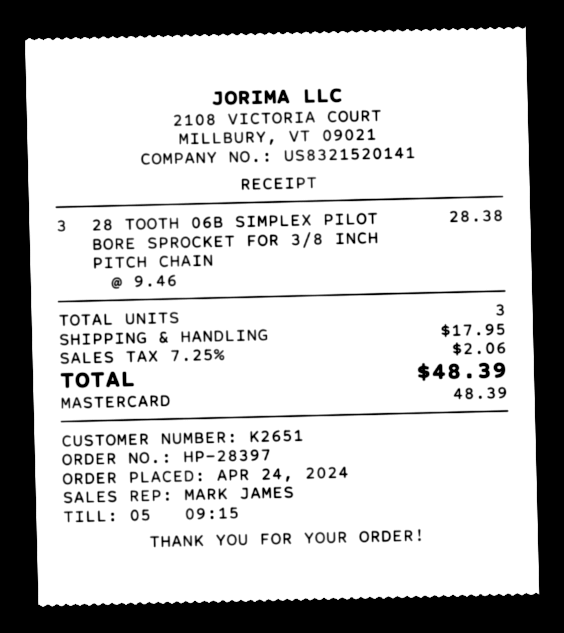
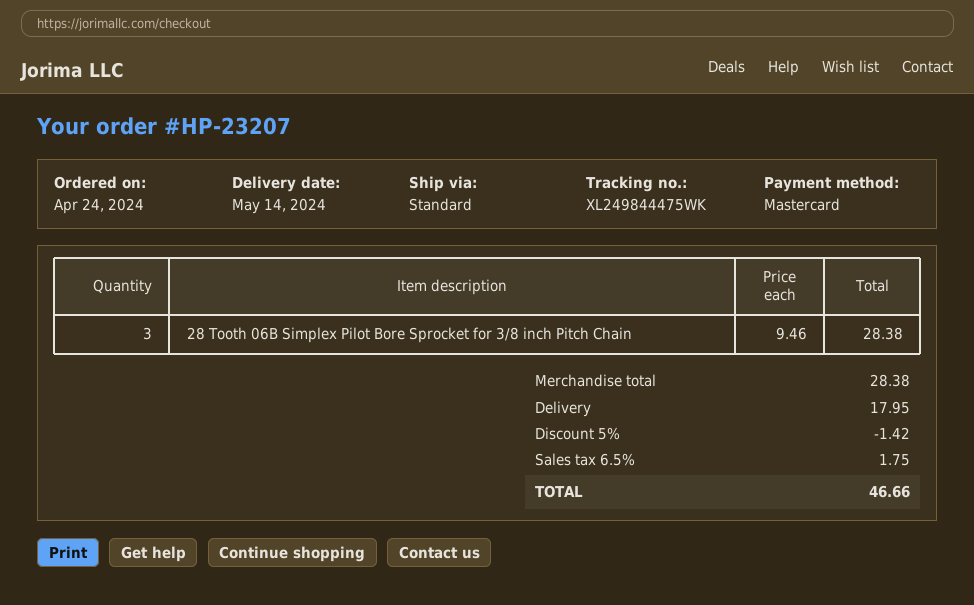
order number: HP-28397 -> HP-23207
discount: none -> 5% = 1.42
tax: 7.25% = 2.06 -> 6.5% = 1.75
total: 48.39 -> 46.66

